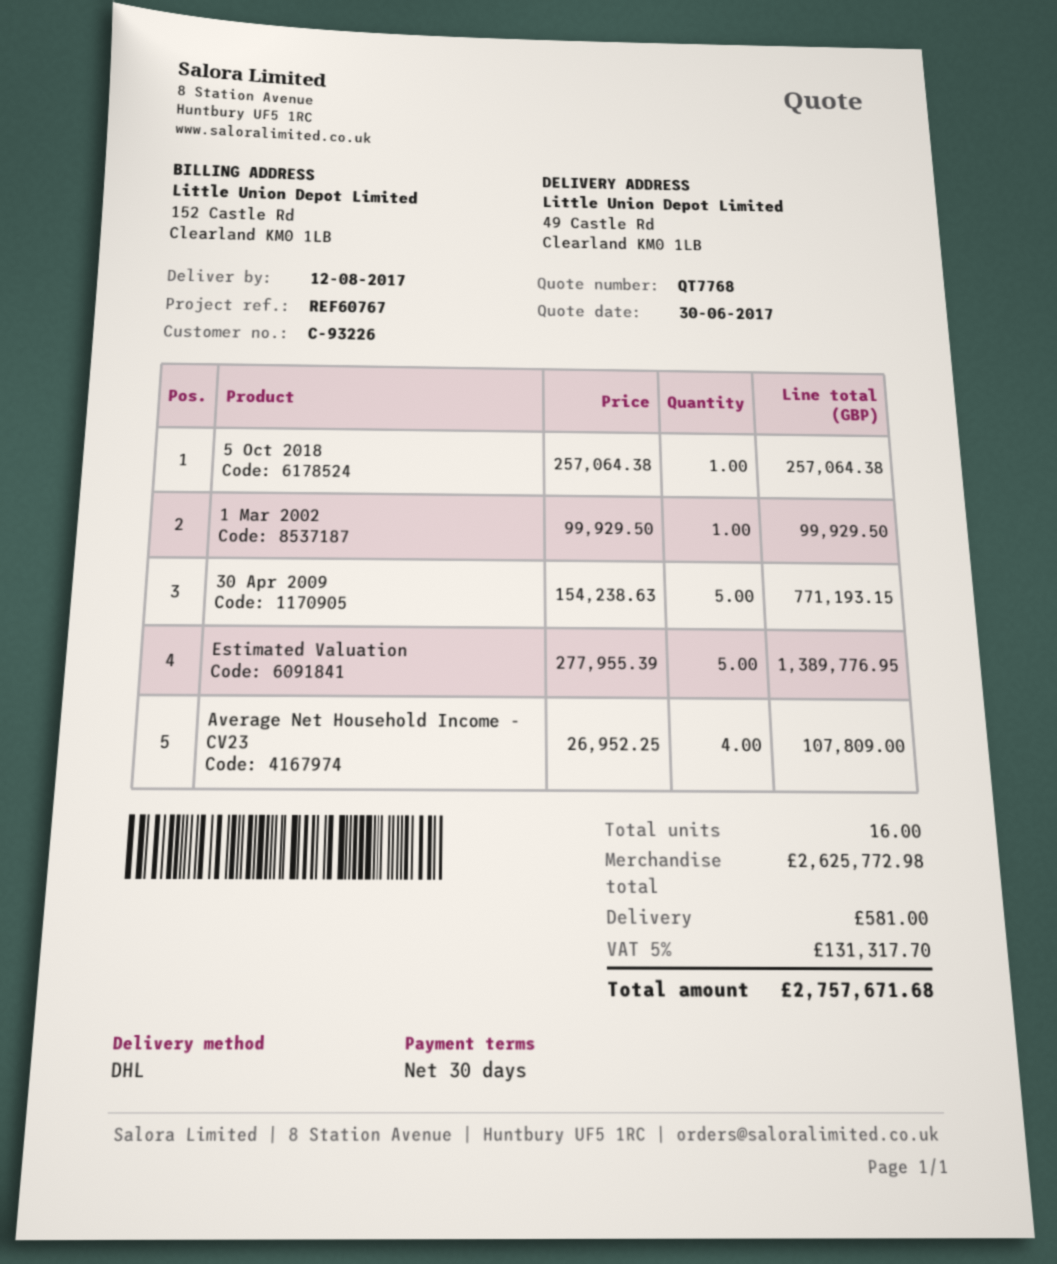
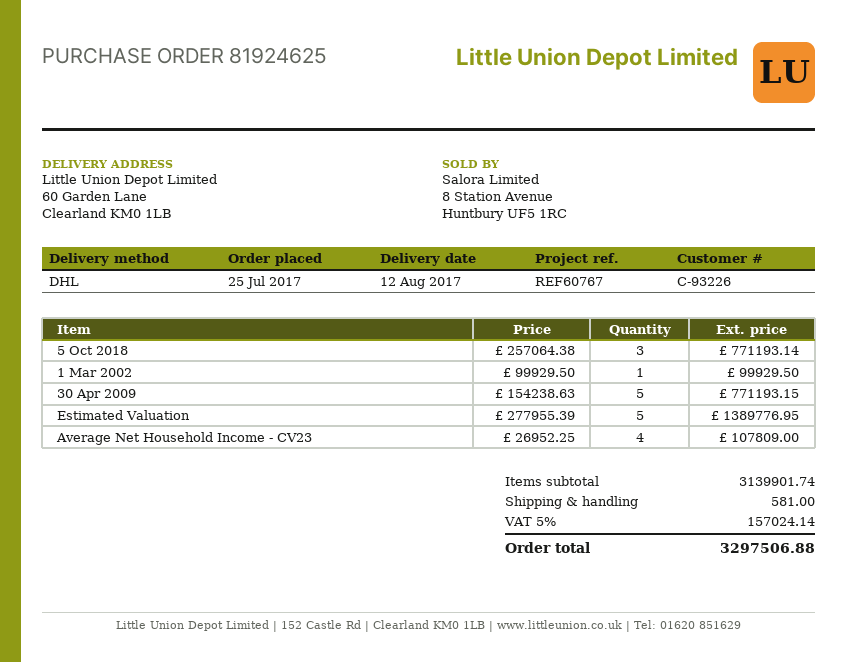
ship to: 49 Castle Rd, Clearland KM0 1LB -> 60 Garden Lane, Clearland KM0 1LB
5 Oct 2018: 1 x 257064.38 = 257064.38 -> 3 x 257064.38 = 771193.14
subtotal: 2625772.98 -> 3139901.74
tax: 5% = 131317.70 -> 5% = 157024.14
total: 2757671.68 -> 3297506.88

